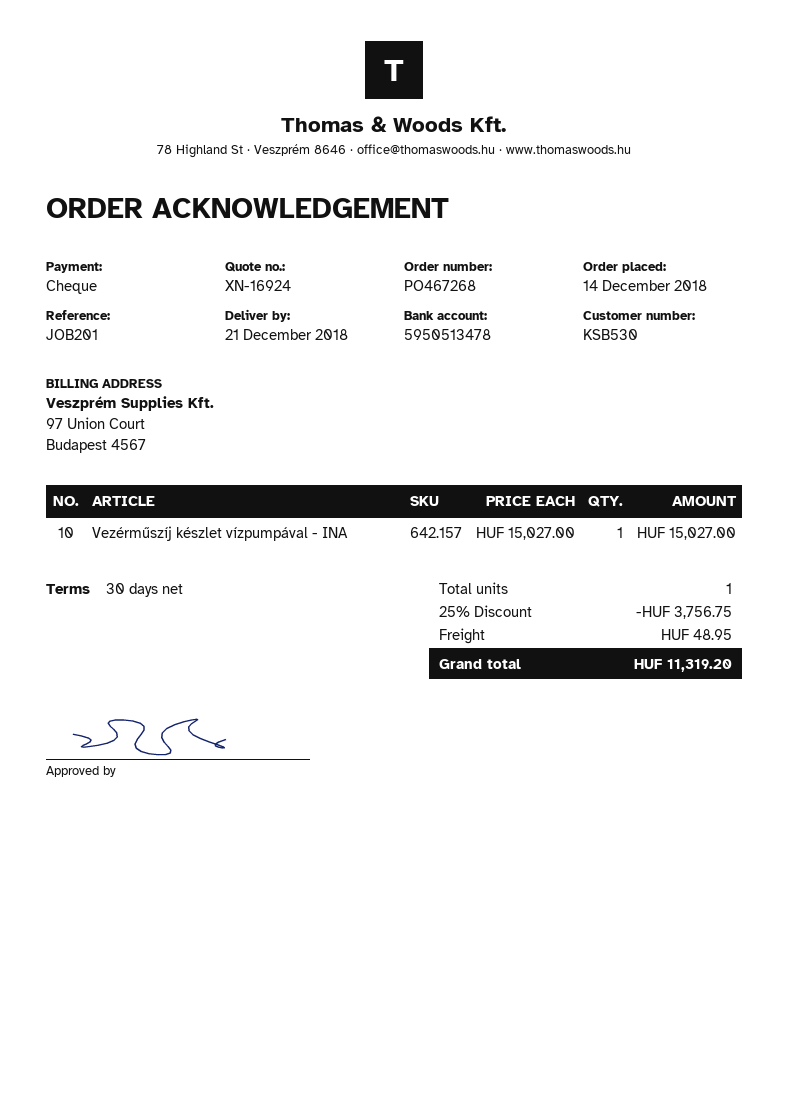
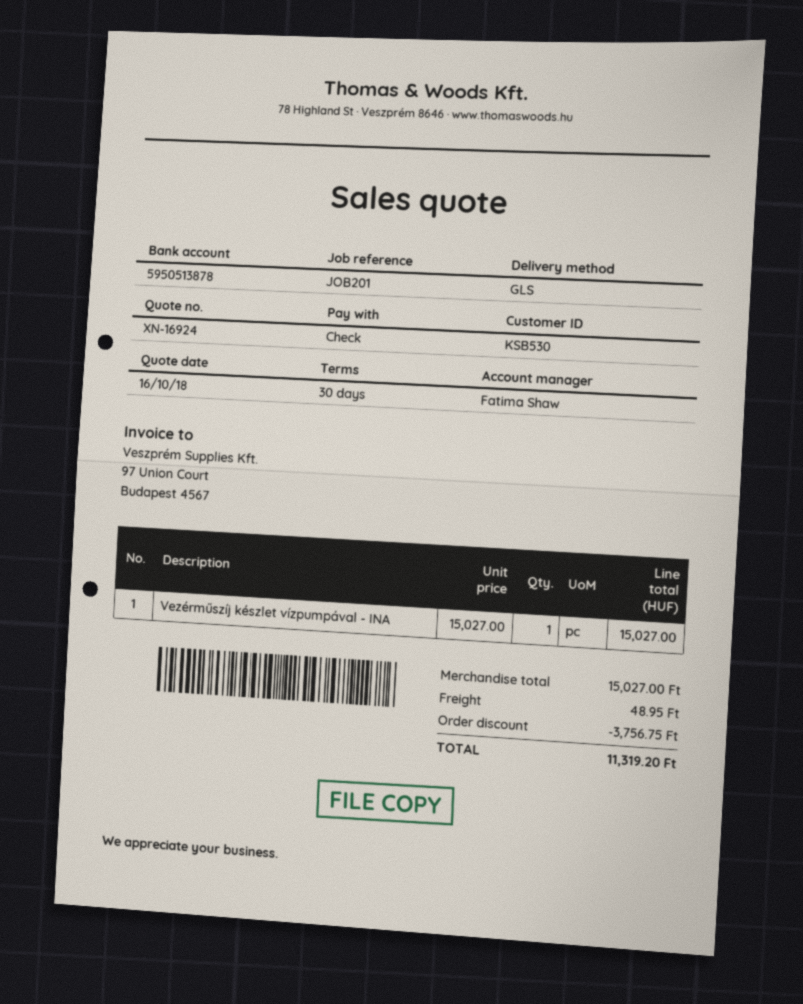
bank account: 5950513478 -> 5950513878

